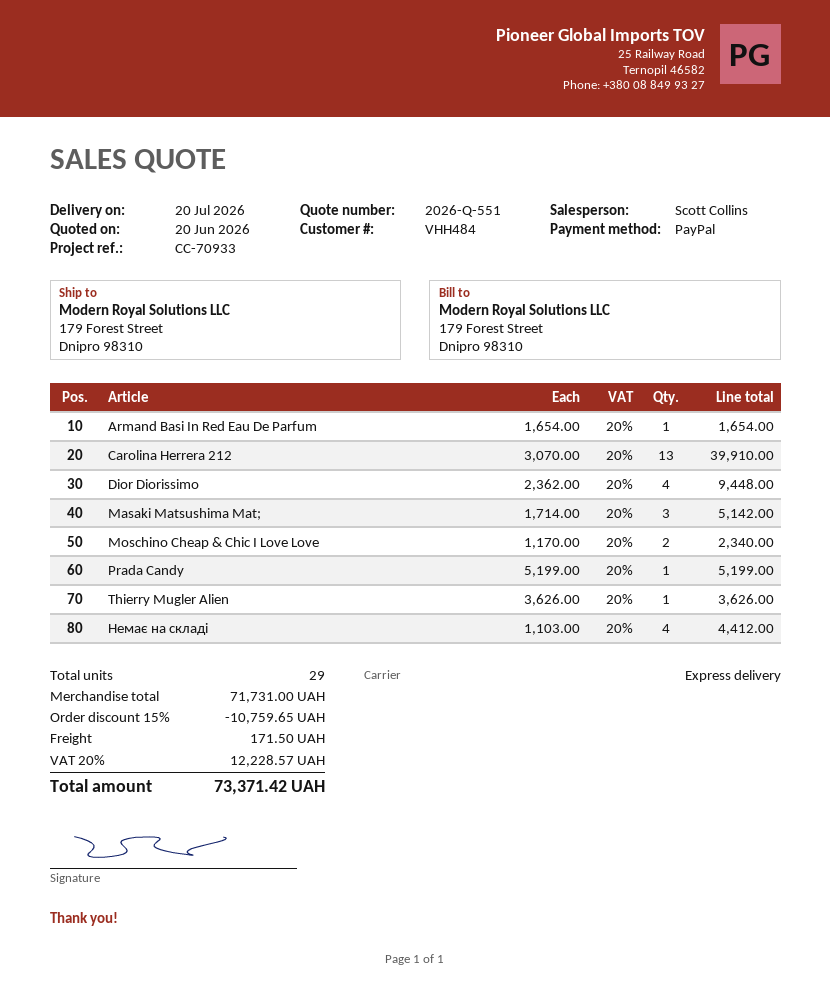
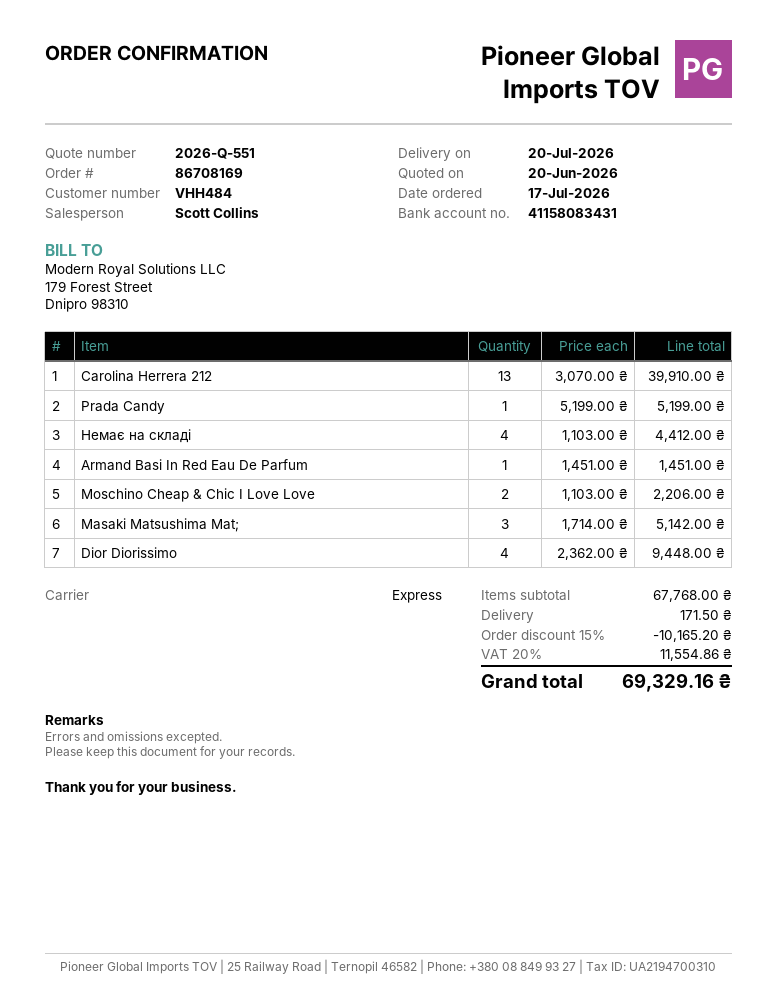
Armand Basi In Red Eau De Parfum: 1 x 1654.00 = 1654.00 -> 1 x 1451.00 = 1451.00
Moschino Cheap & Chic I Love Love: 2 x 1170.00 = 2340.00 -> 2 x 1103.00 = 2206.00
Thierry Mugler Alien: 1 x 3626.00 = 3626.00 -> none
subtotal: 71731.00 -> 67768.00
discount: 15% = 10759.65 -> 15% = 10165.20
tax: 20% = 12228.57 -> 20% = 11554.86
total: 73371.42 -> 69329.16

